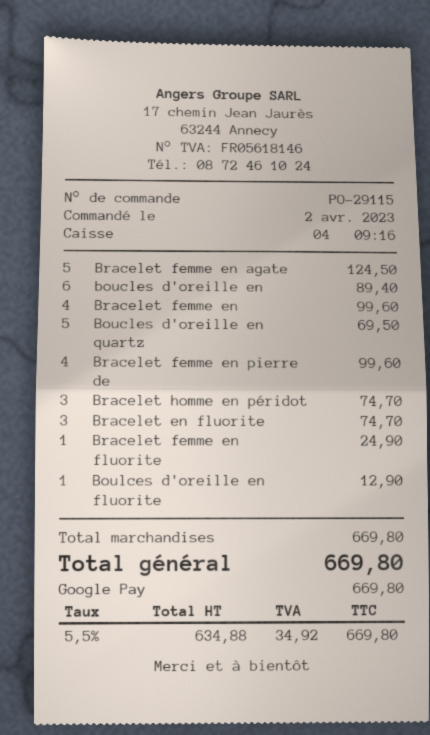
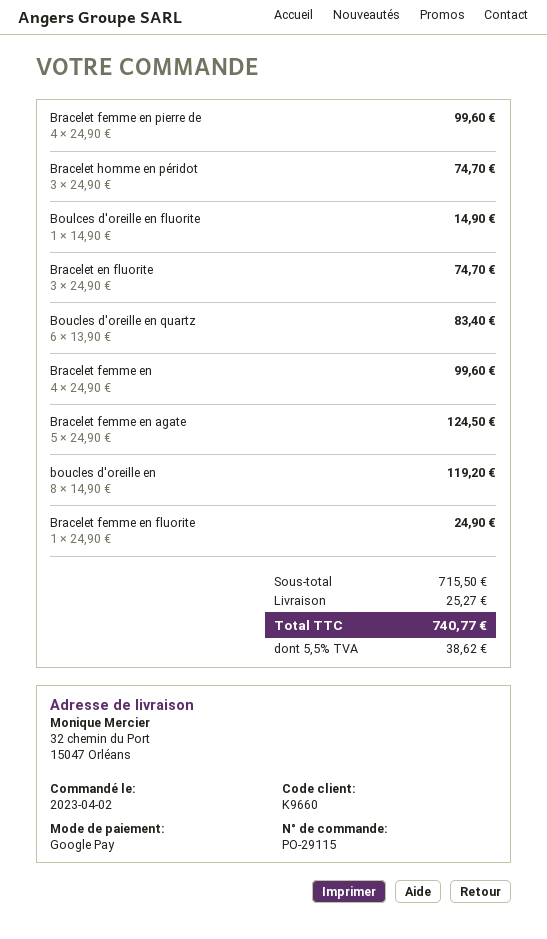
boucles d'oreille en: 6 for 89.40 -> 8 for 119.20
Boucles d'oreille en quartz: 5 for 69.50 -> 6 for 83.40
Boulces d'oreille en fluorite: 1 for 12.90 -> 1 for 14.90
subtotal: 669.80 -> 715.50
shipping: none -> 25.27
tax: 5.5% = 34.92 -> 5.5% = 38.62
total: 669.80 -> 740.77

